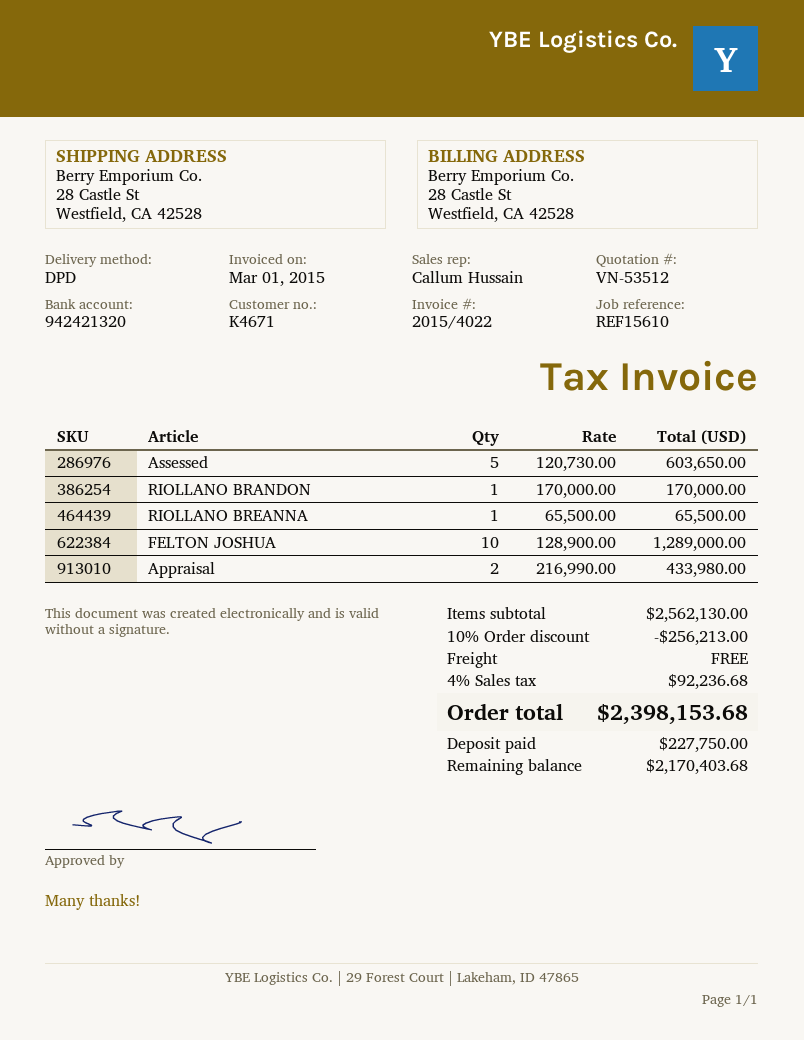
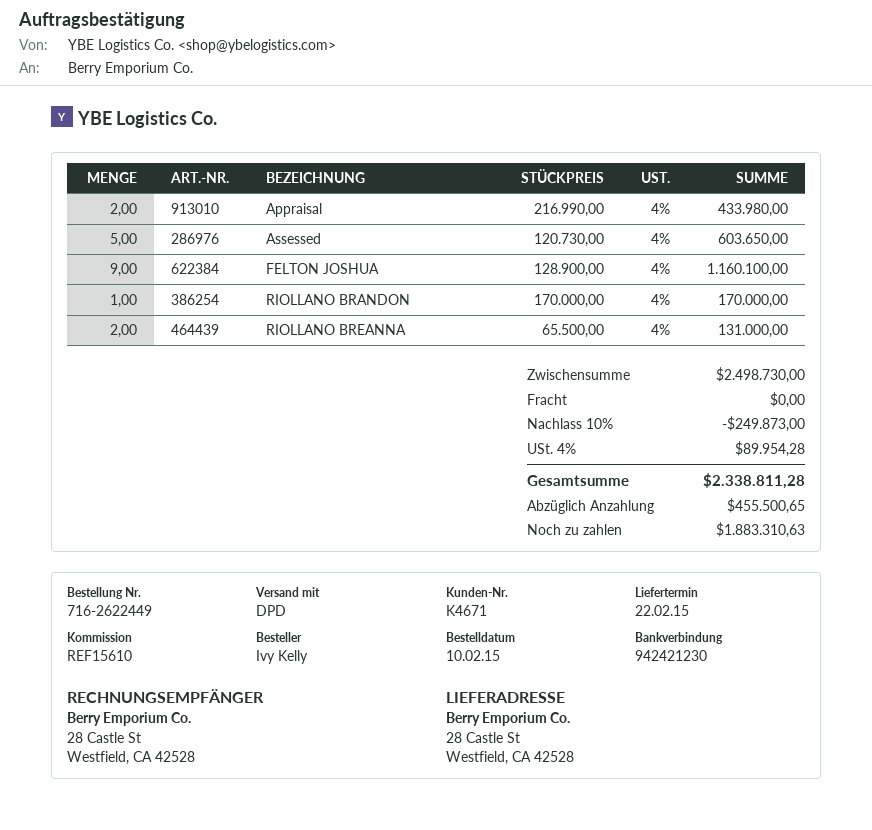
bank account: 942421320 -> 942421230
RIOLLANO BREANNA: 1 x 65500.00 = 65500.00 -> 2 x 65500.00 = 131000.00
FELTON JOSHUA: 10 x 128900.00 = 1289000.00 -> 9 x 128900.00 = 1160100.00
subtotal: 2562130.00 -> 2498730.00
discount: 10% = 256213.00 -> 10% = 249873.00
tax: 4% = 92236.68 -> 4% = 89954.28
total: 2398153.68 -> 2338811.28
deposit: 227750.00 -> 455500.65
balance: 2170403.68 -> 1883310.63

